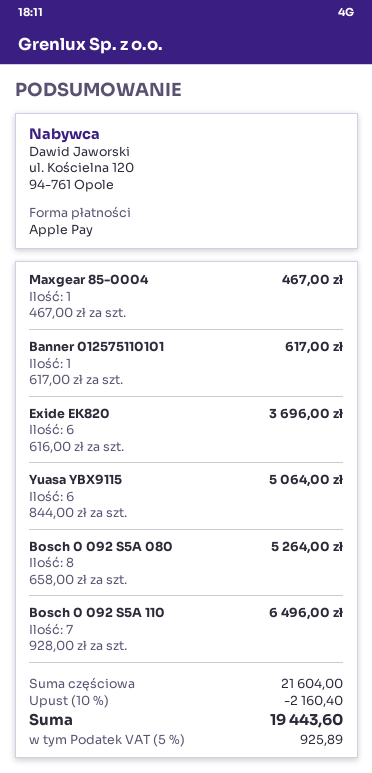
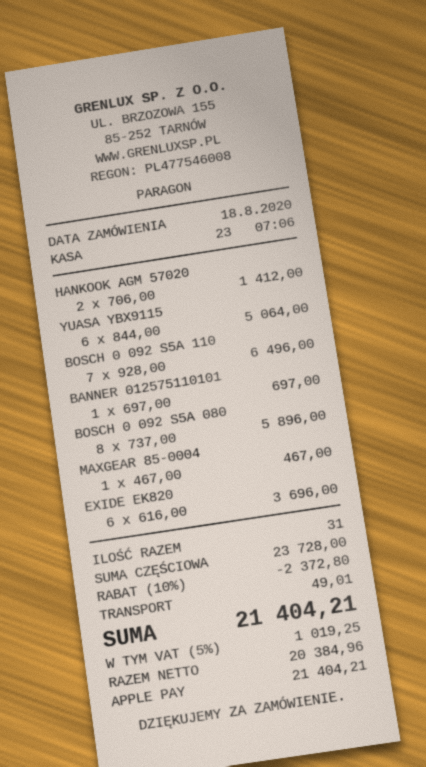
Banner 012575110101: 1 x 617.00 = 617.00 -> 1 x 697.00 = 697.00
Bosch 0 092 S5A 080: 8 x 658.00 = 5264.00 -> 8 x 737.00 = 5896.00
HANKOOK AGM 57020: none -> 2 x 706.00 = 1412.00
subtotal: 21604.00 -> 23728.00
discount: 10% = 2160.40 -> 10% = 2372.80
shipping: none -> 49.01
tax: 5% = 925.89 -> 5% = 1019.25
total: 19443.60 -> 21404.21

